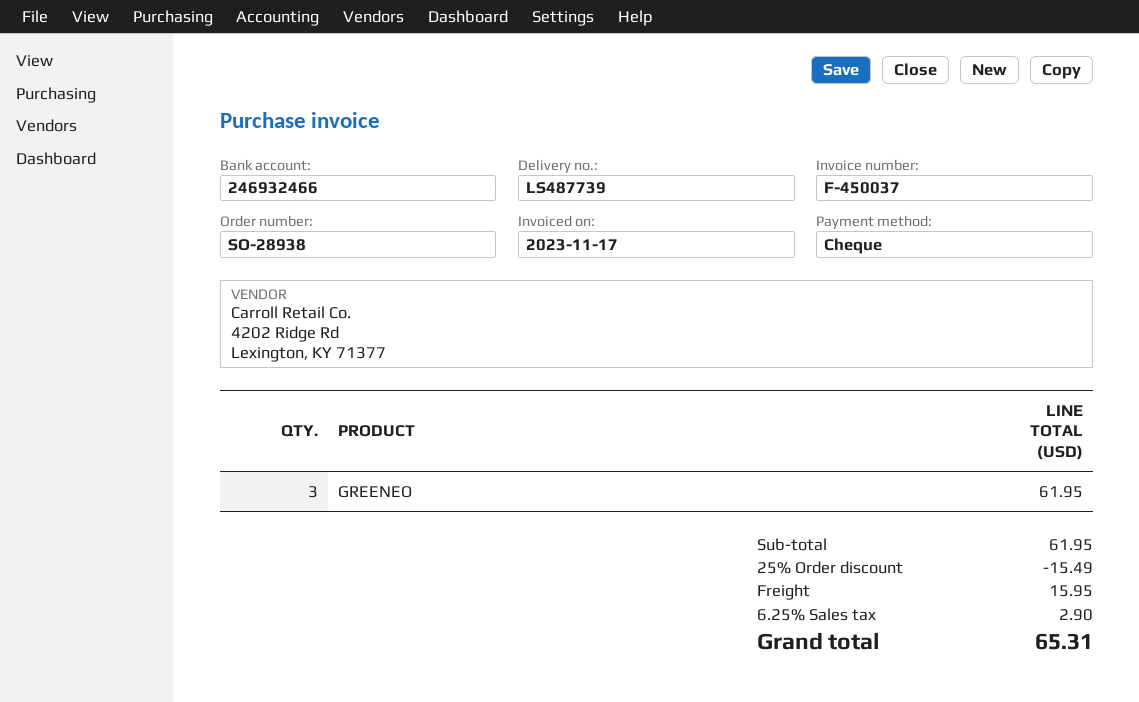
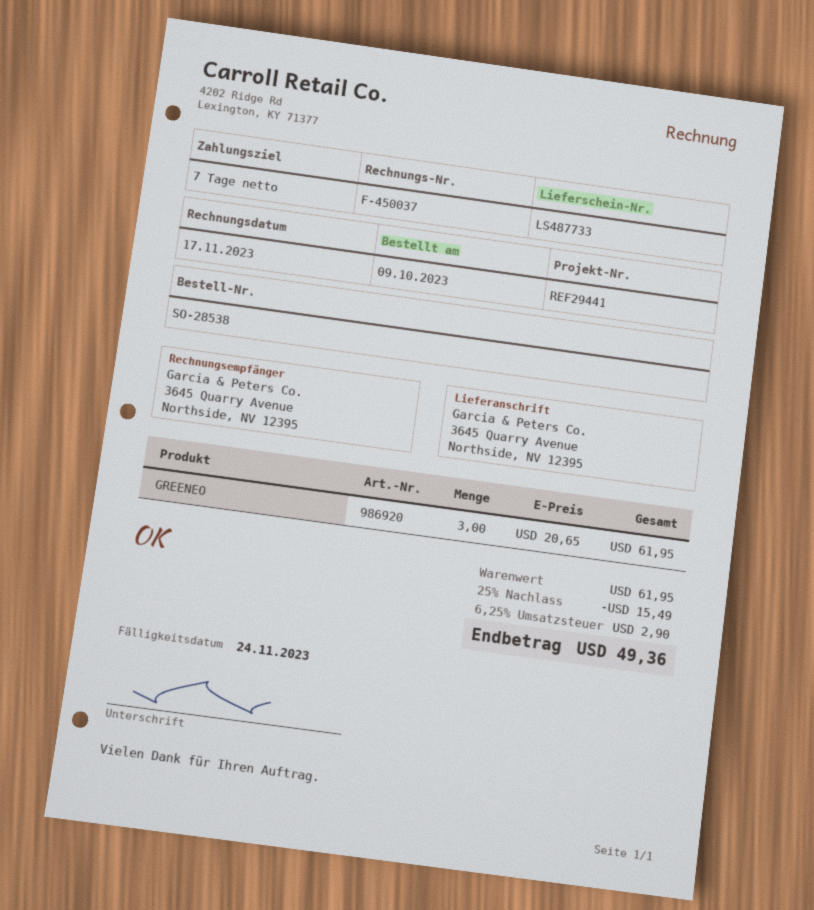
order number: SO-28938 -> SO-28538
delivery note number: LS487739 -> LS487733
shipping: 15.95 -> none
total: 65.31 -> 49.36

